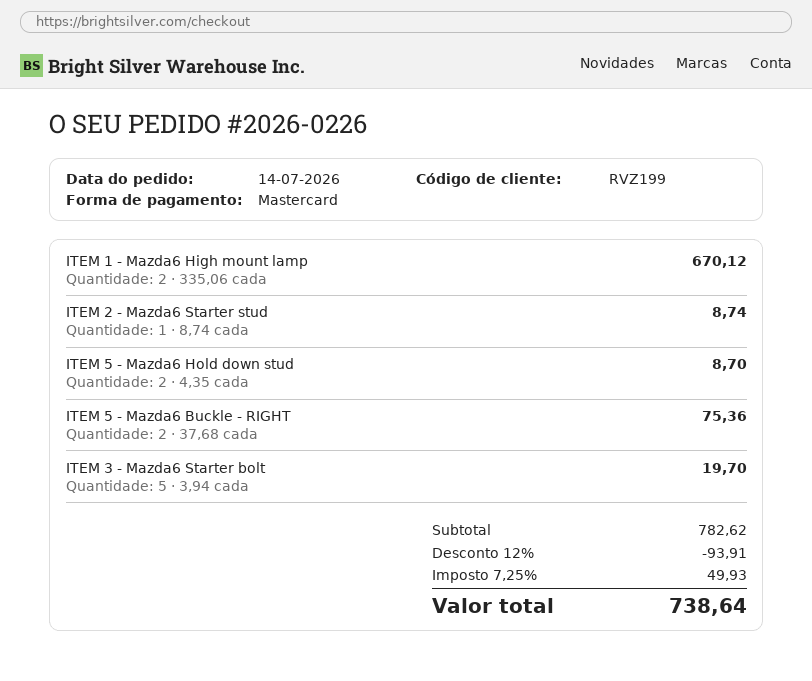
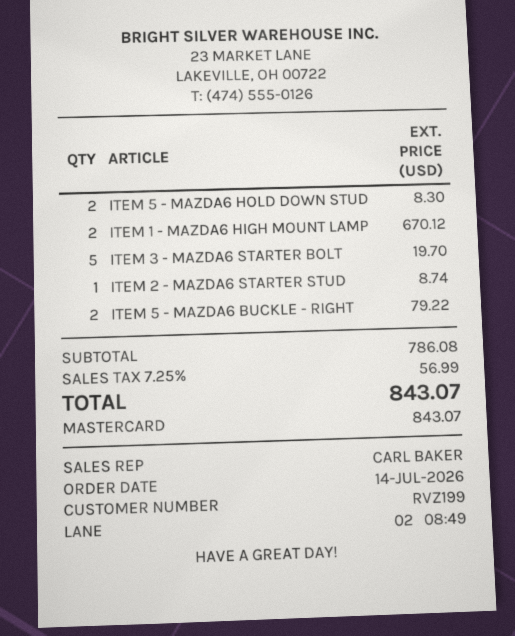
ITEM 5 - Mazda6 Hold down stud: 2 for 8.70 -> 2 for 8.30
ITEM 5 - Mazda6 Buckle - RIGHT: 2 for 75.36 -> 2 for 79.22
subtotal: 782.62 -> 786.08
discount: 12% = 93.91 -> none
tax: 7.25% = 49.93 -> 7.25% = 56.99
total: 738.64 -> 843.07

